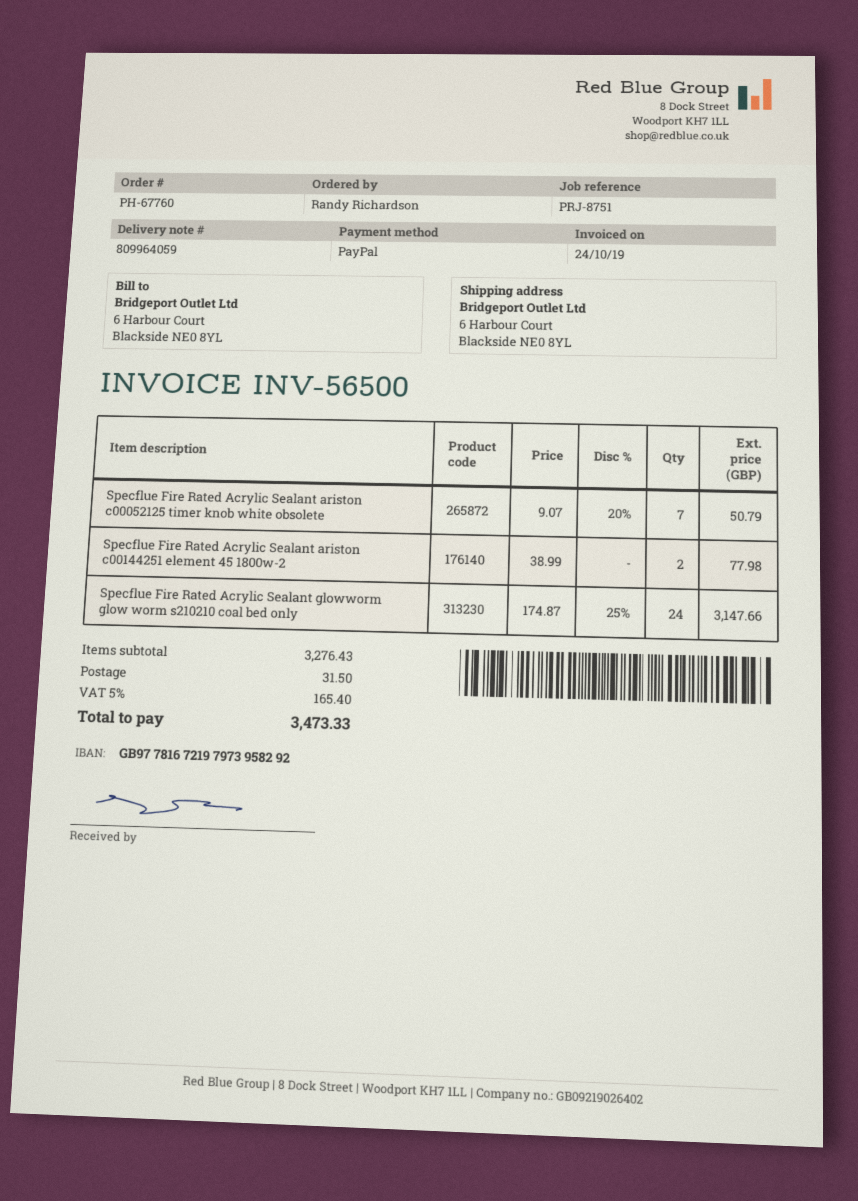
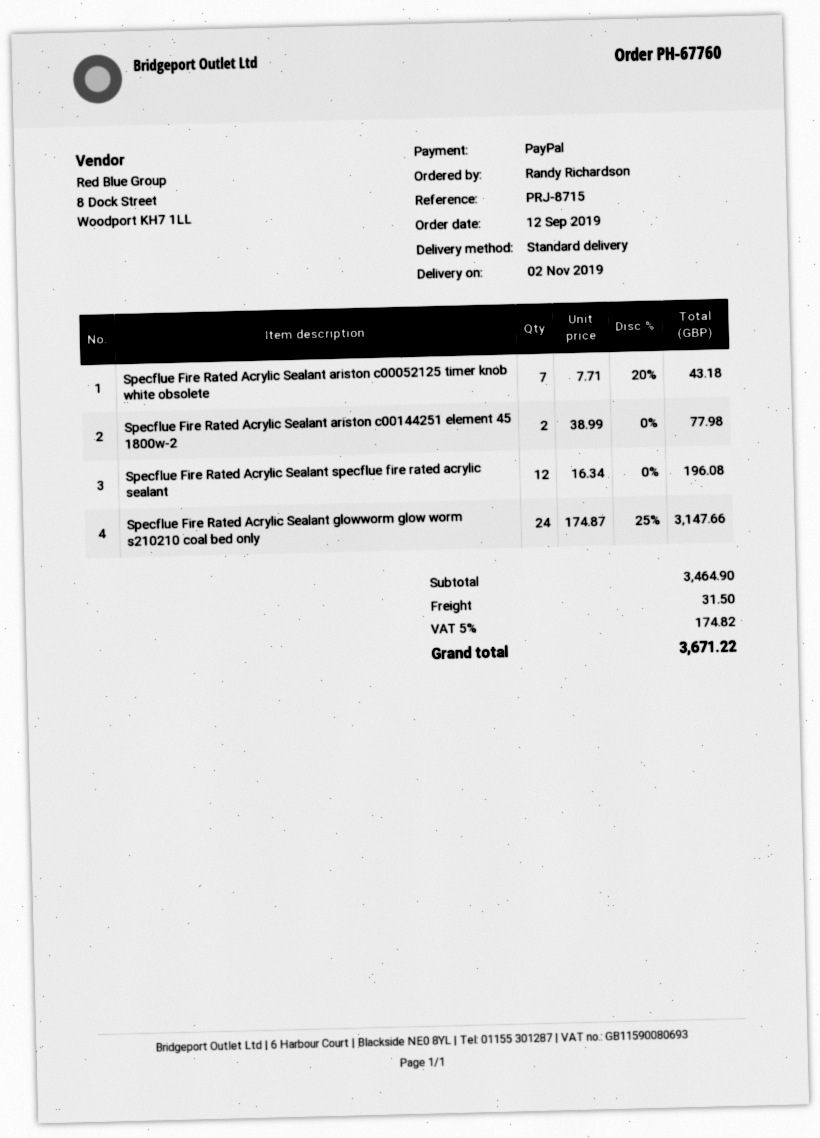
reference: PRJ-8751 -> PRJ-8715
Specflue Fire Rated Acrylic Sealant ariston c00052125 timer knob white obsolete: 7 x 9.07 - 20% = 50.79 -> 7 x 7.71 - 20% = 43.18
Specflue Fire Rated Acrylic Sealant specflue fire rated acrylic sealant: none -> 12 x 16.34 = 196.08
subtotal: 3276.43 -> 3464.90
tax: 5% = 165.40 -> 5% = 174.82
total: 3473.33 -> 3671.22

